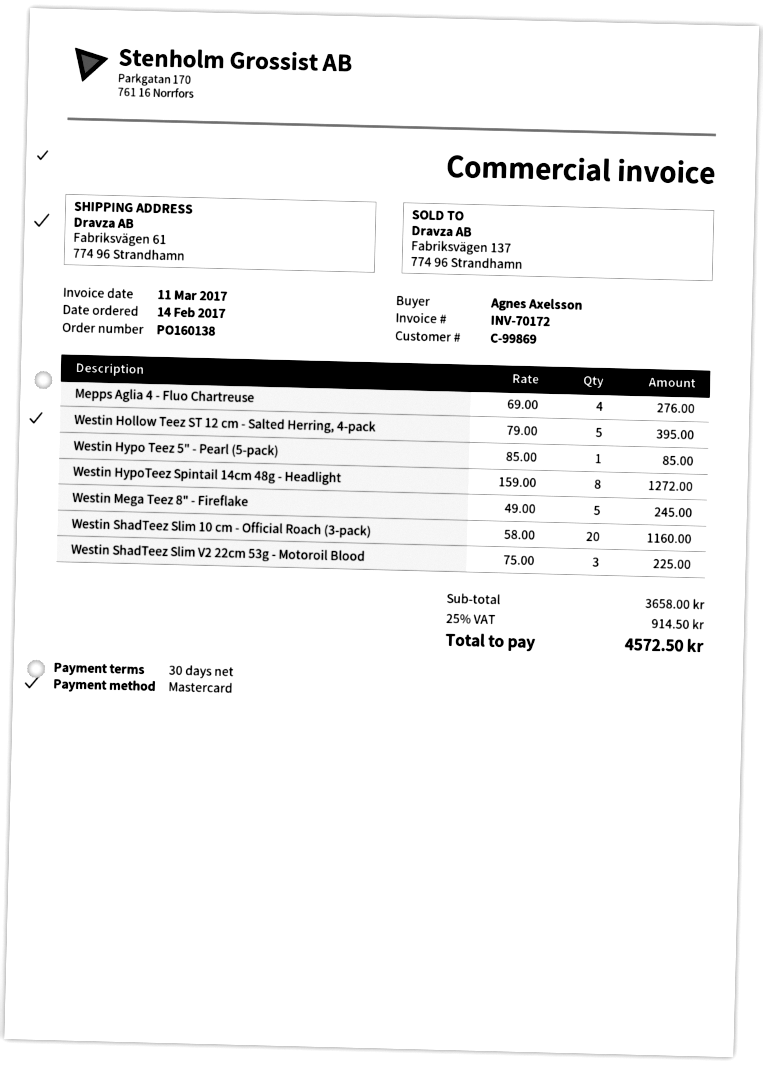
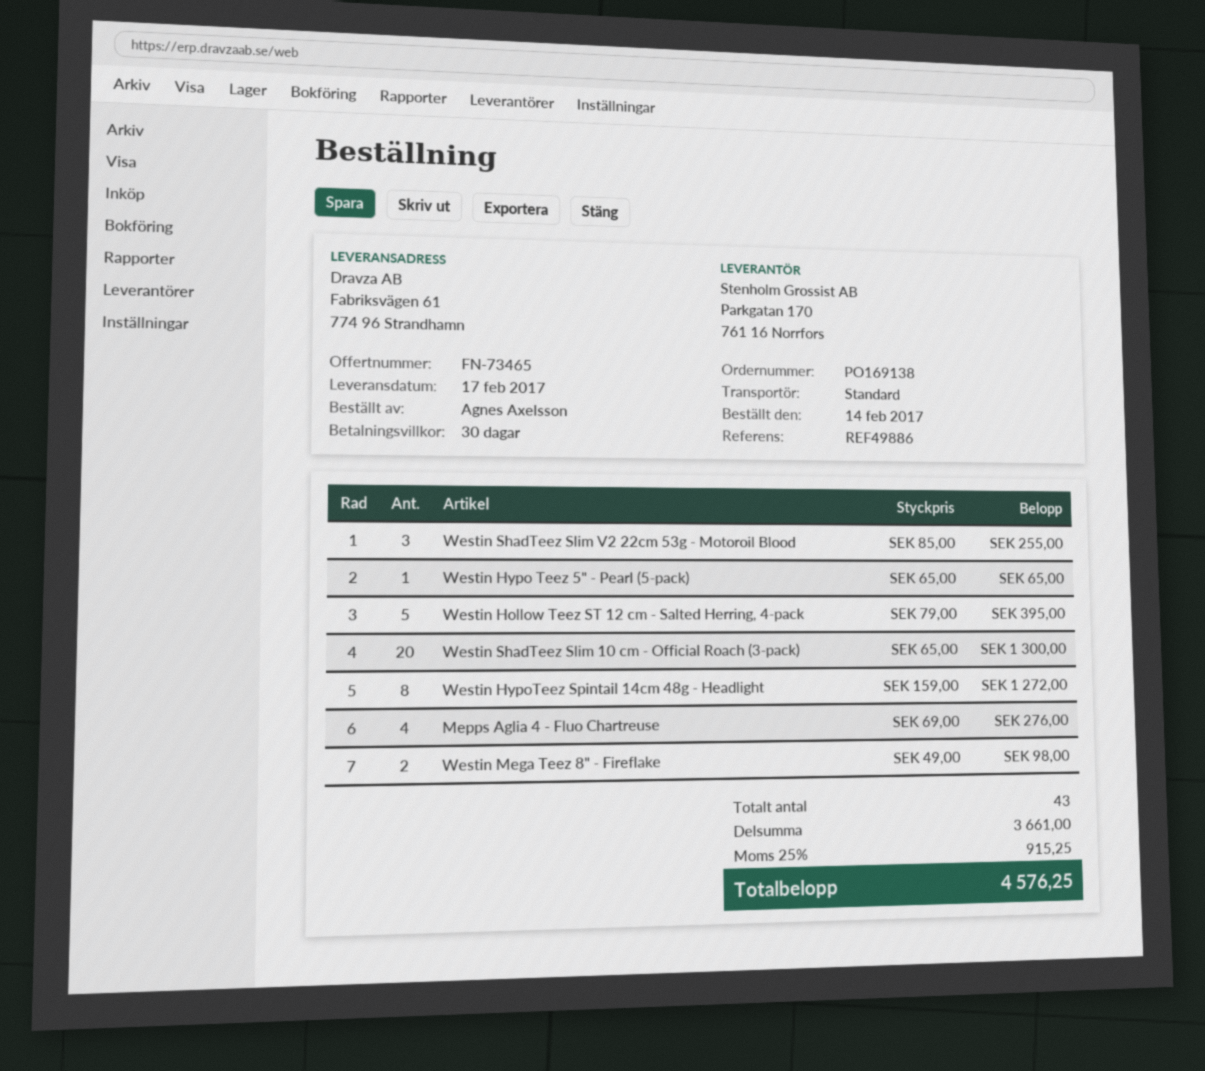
order number: PO160138 -> PO169138
Westin Hypo Teez 5" - Pearl (5-pack): 1 x 85.00 = 85.00 -> 1 x 65.00 = 65.00
Westin Mega Teez 8" - Fireflake: 5 x 49.00 = 245.00 -> 2 x 49.00 = 98.00
Westin ShadTeez Slim 10 cm - Official Roach (3-pack): 20 x 58.00 = 1160.00 -> 20 x 65.00 = 1300.00
Westin ShadTeez Slim V2 22cm 53g - Motoroil Blood: 3 x 75.00 = 225.00 -> 3 x 85.00 = 255.00
subtotal: 3658.00 -> 3661.00
tax: 25% = 914.50 -> 25% = 915.25
total: 4572.50 -> 4576.25

